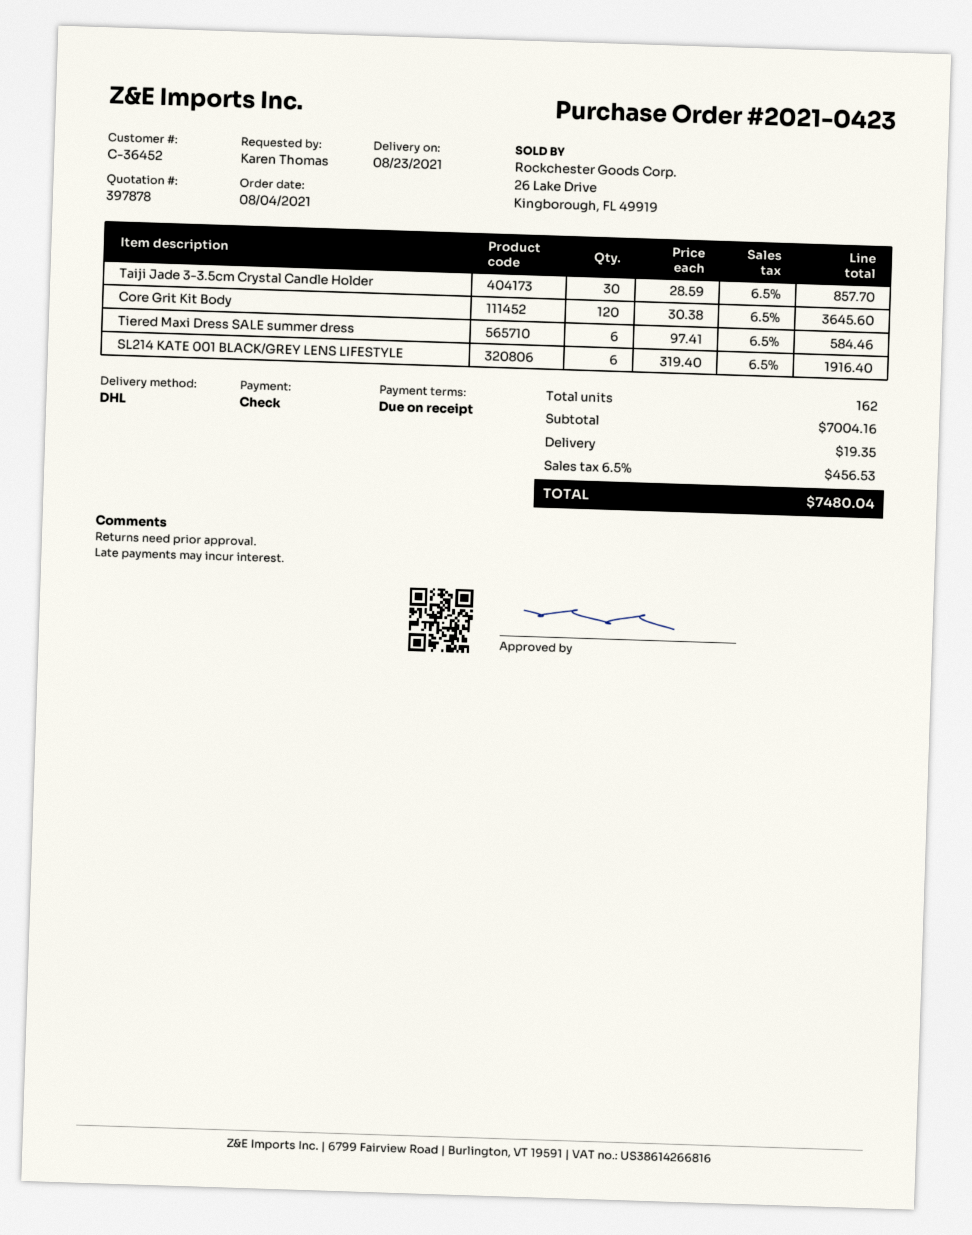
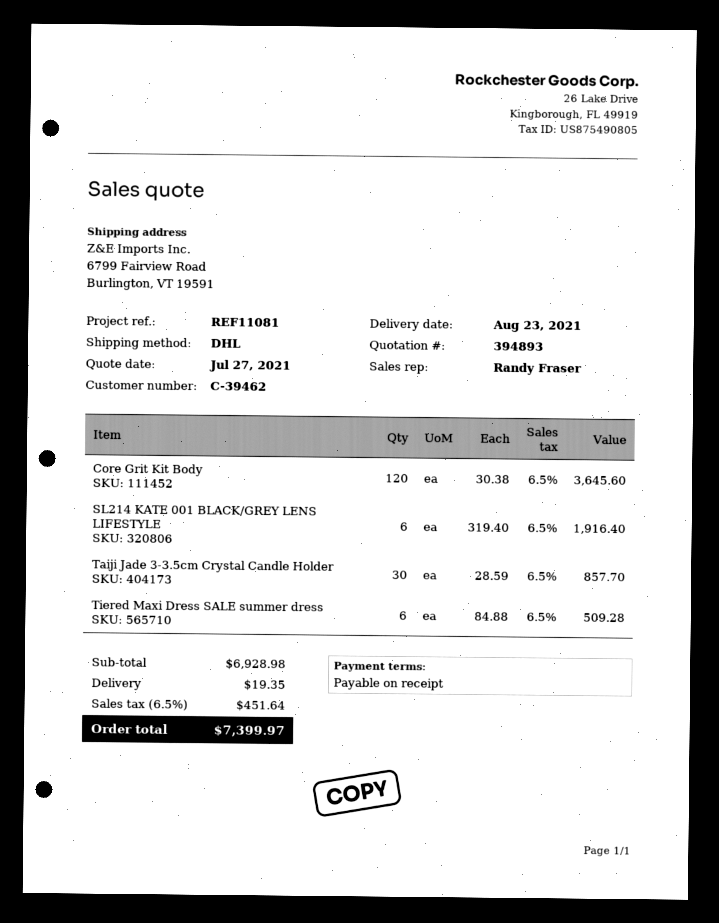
quote number: 397878 -> 394893
customer number: C-36452 -> C-39462
Tiered Maxi Dress SALE summer dress: 6 x 97.41 = 584.46 -> 6 x 84.88 = 509.28
subtotal: 7004.16 -> 6928.98
tax: 6.5% = 456.53 -> 6.5% = 451.64
total: 7480.04 -> 7399.97

